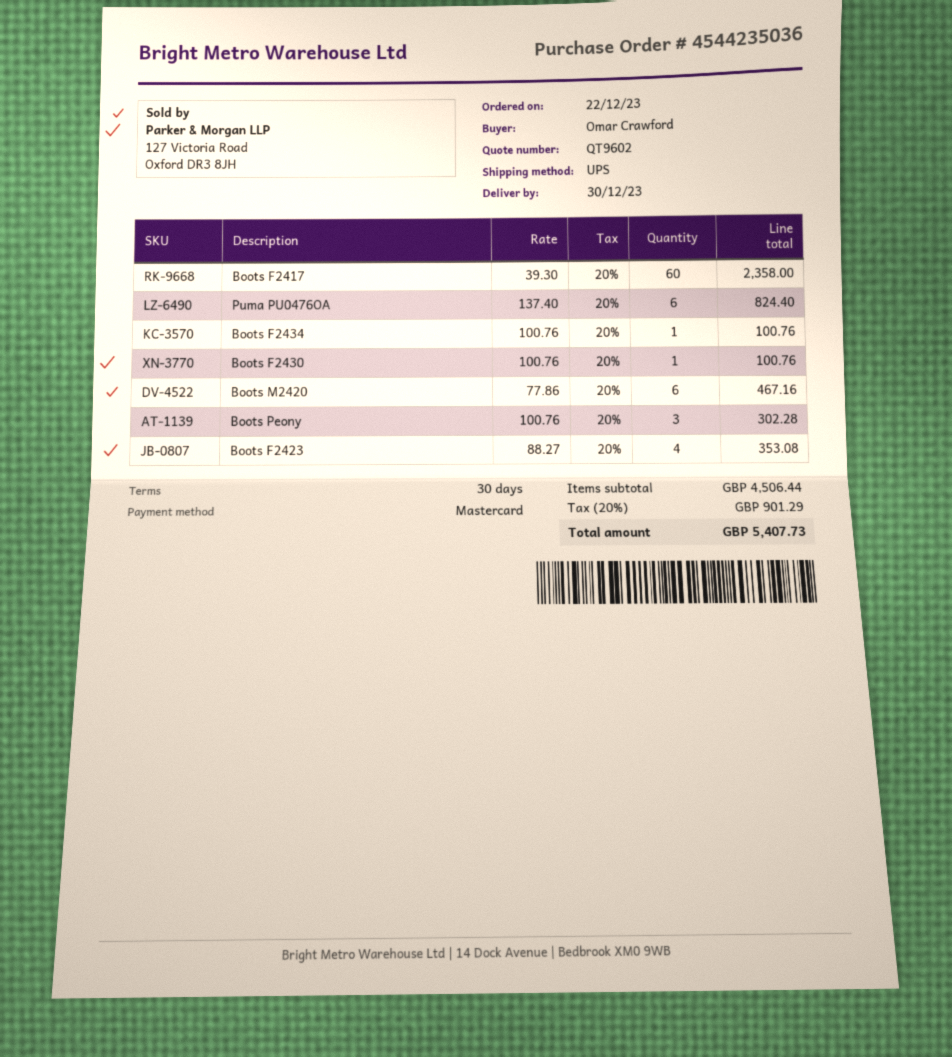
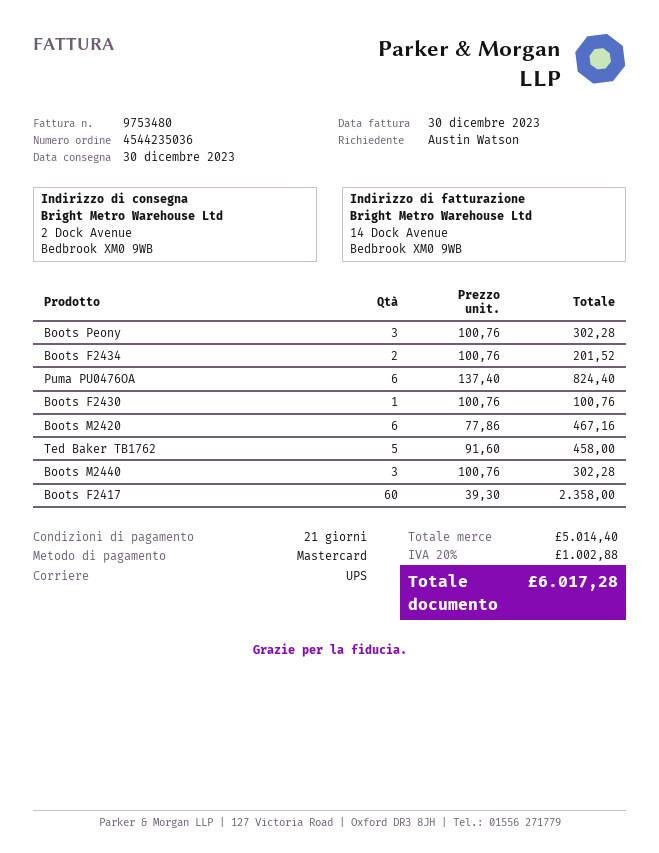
payment terms: 30 days -> 21 days
ordered by: Omar Crawford -> Austin Watson
Boots F2434: 1 x 100.76 = 100.76 -> 2 x 100.76 = 201.52
Boots F2423: 4 x 88.27 = 353.08 -> none
Ted Baker TB1762: none -> 5 x 91.60 = 458.00
Boots M2440: none -> 3 x 100.76 = 302.28
subtotal: 4506.44 -> 5014.40
tax: 20% = 901.29 -> 20% = 1002.88
total: 5407.73 -> 6017.28

